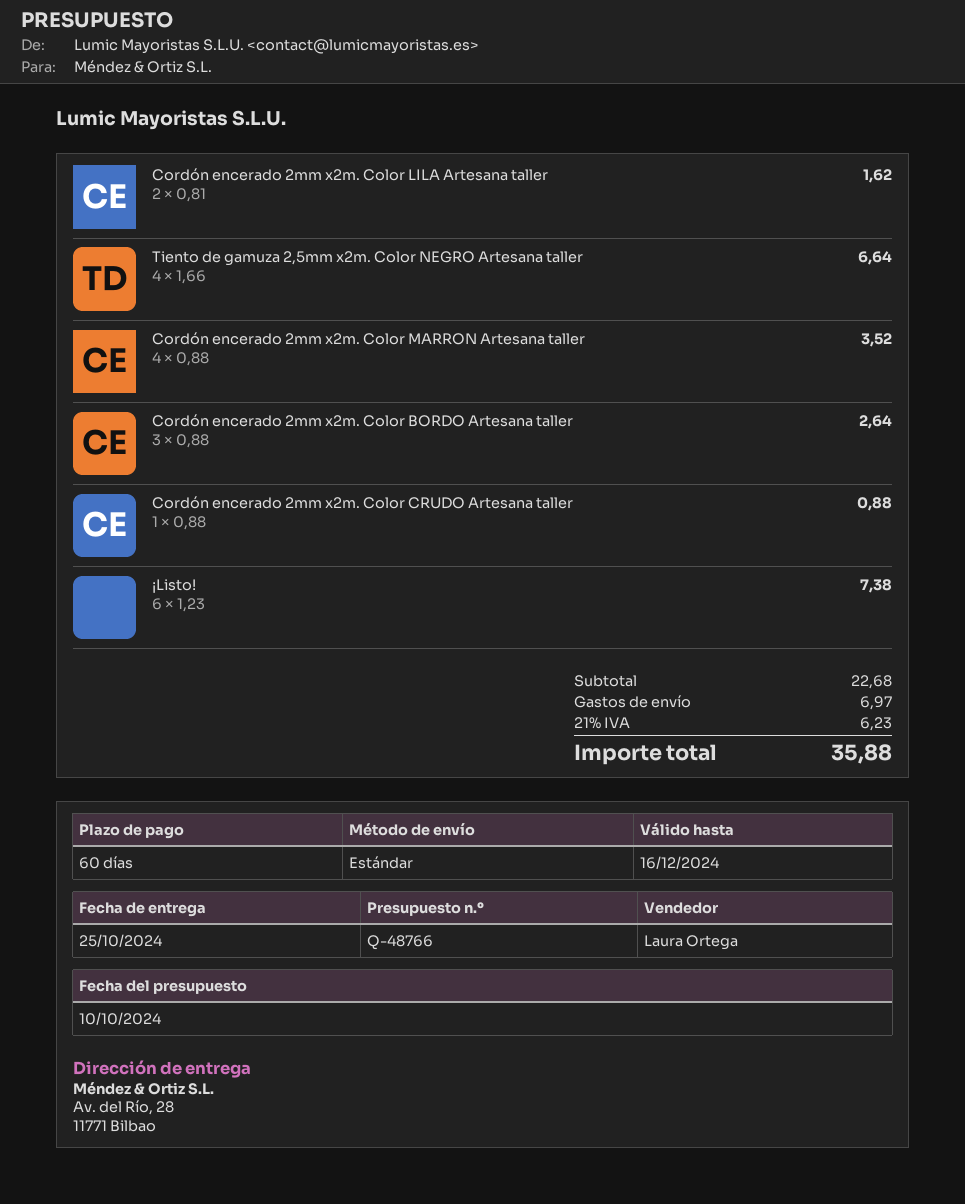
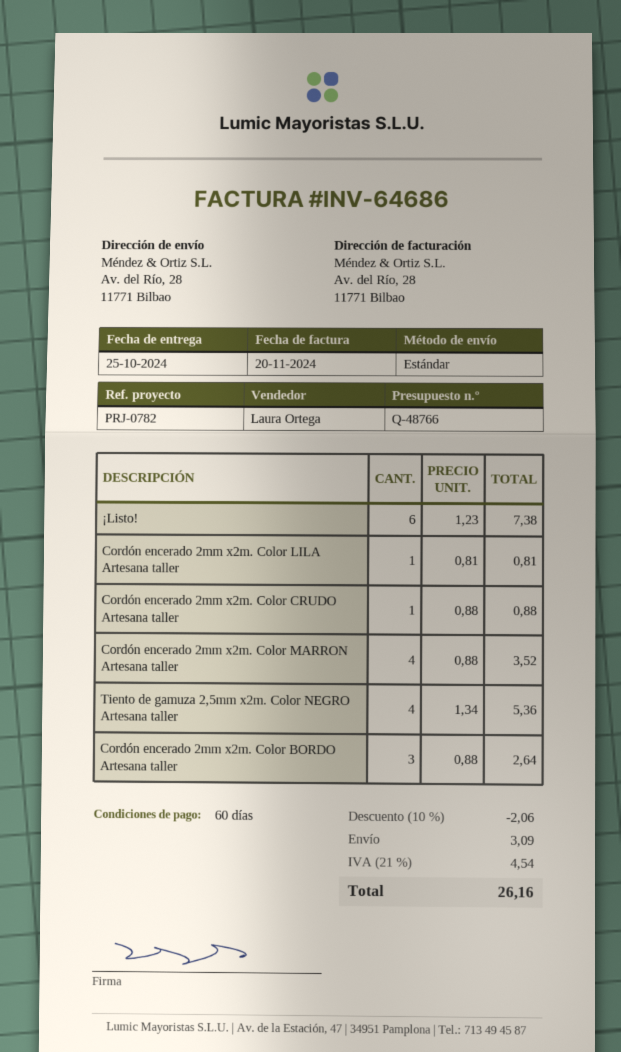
Cordón encerado 2mm x2m. Color LILA Artesana taller: 2 x 0.81 = 1.62 -> 1 x 0.81 = 0.81
Tiento de gamuza 2,5mm x2m. Color NEGRO Artesana taller: 4 x 1.66 = 6.64 -> 4 x 1.34 = 5.36
discount: none -> 10% = 2.06
shipping: 6.97 -> 3.09
tax: 21% = 6.23 -> 21% = 4.54
total: 35.88 -> 26.16

